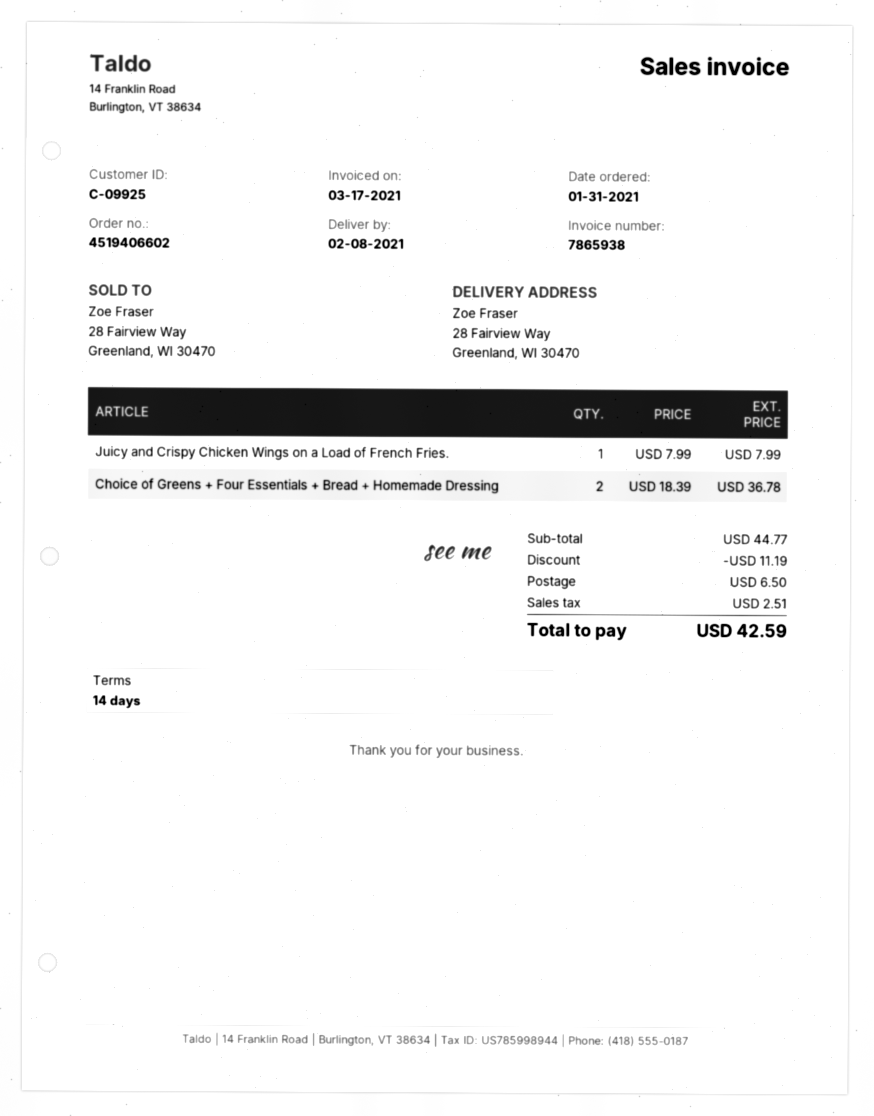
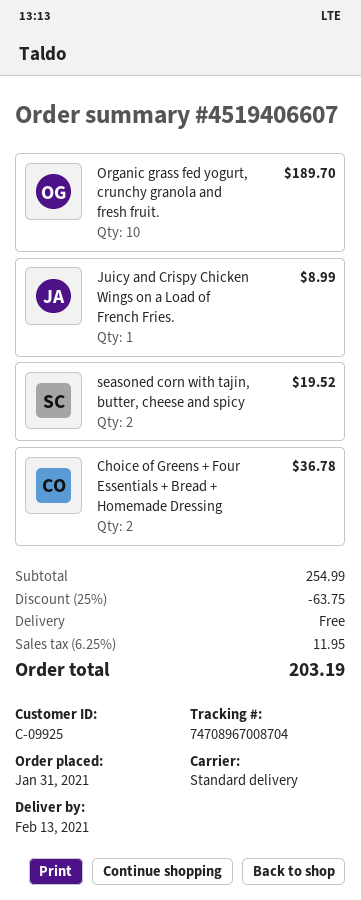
order number: 4519406602 -> 4519406607
delivery date: 2021-02-08 -> 2021-02-13
Juicy and Crispy Chicken Wings on a Load of French Fries.: 1 for 7.99 -> 1 for 8.99
Organic grass fed yogurt, crunchy granola and fresh fruit.: none -> 10 for 189.70
seasoned corn with tajin, butter, cheese and spicy: none -> 2 for 19.52
subtotal: 44.77 -> 254.99
discount: 11.19 -> 63.75
shipping: 6.50 -> 0.00
tax: 2.51 -> 11.95
total: 42.59 -> 203.19

